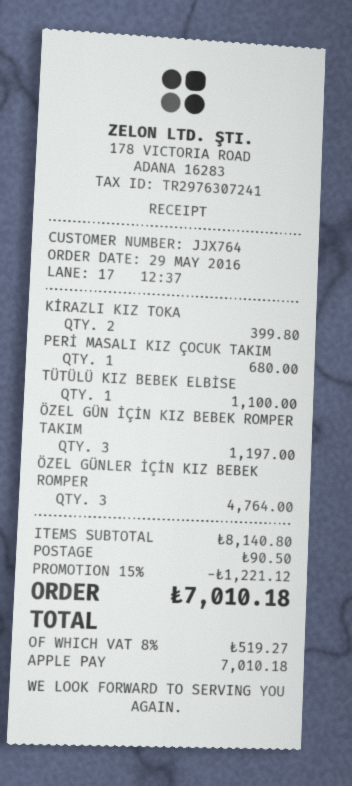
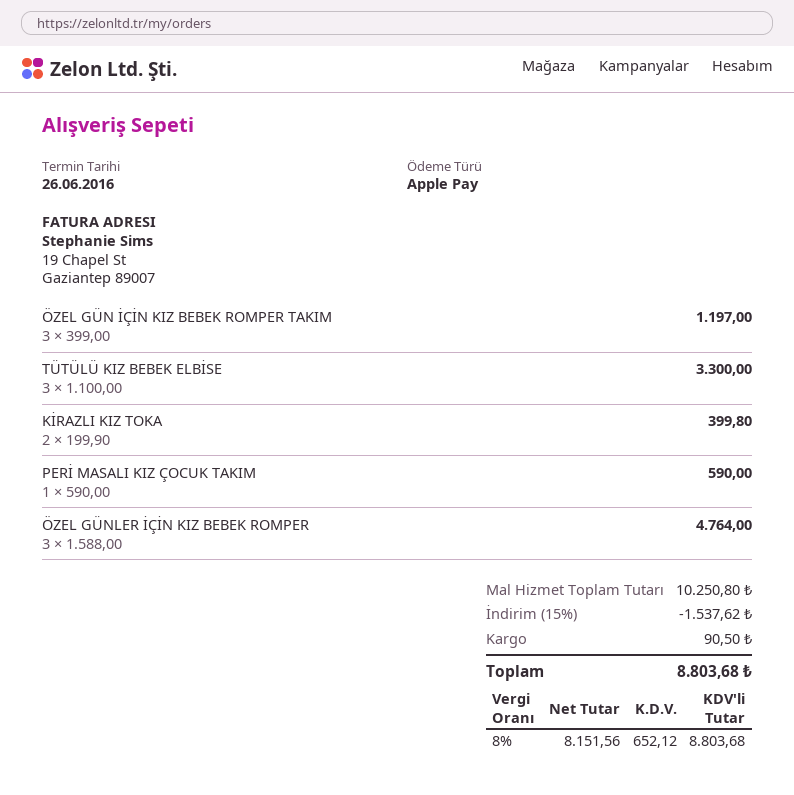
PERİ MASALI KIZ ÇOCUK TAKIM: 1 for 680.00 -> 1 for 590.00
TÜTÜLÜ KIZ BEBEK ELBİSE: 1 for 1100.00 -> 3 for 3300.00
subtotal: 8140.80 -> 10250.80
discount: 15% = 1221.12 -> 15% = 1537.62
tax: 8% = 519.27 -> 8% = 652.12
total: 7010.18 -> 8803.68

